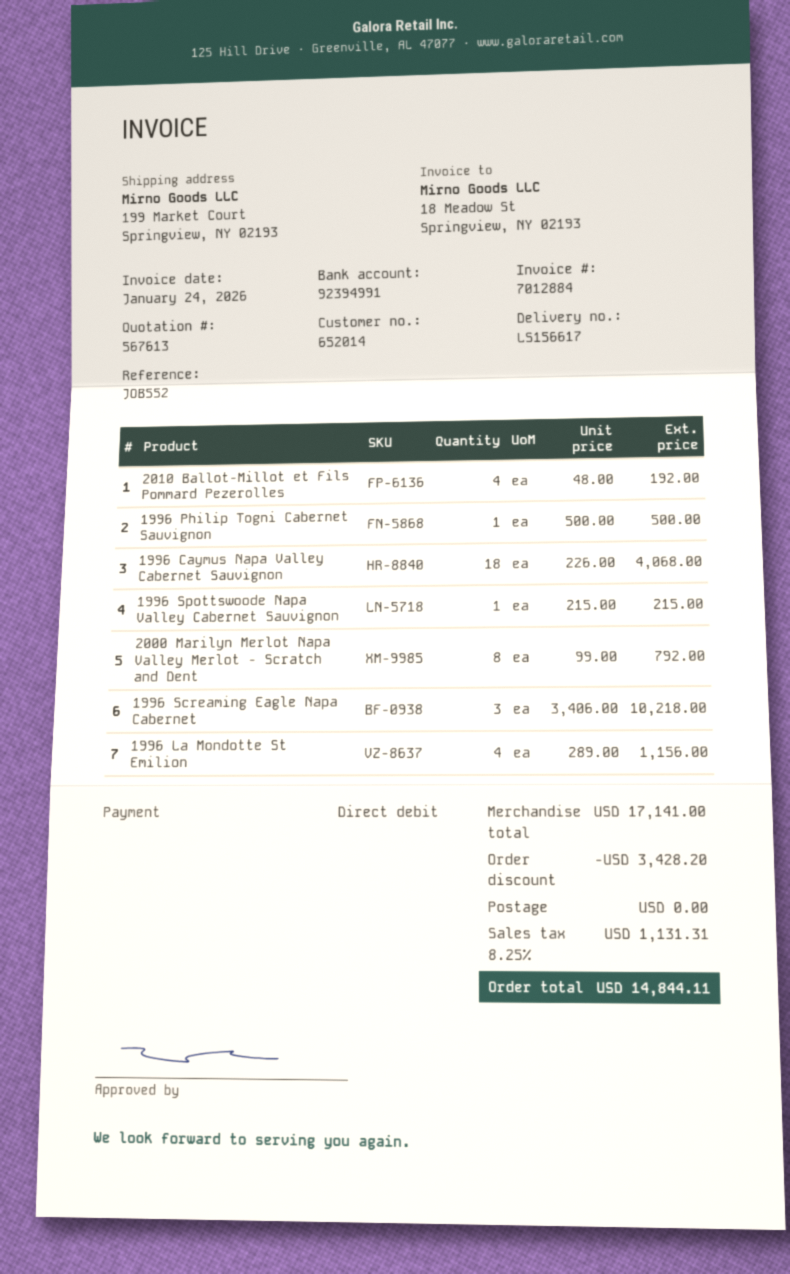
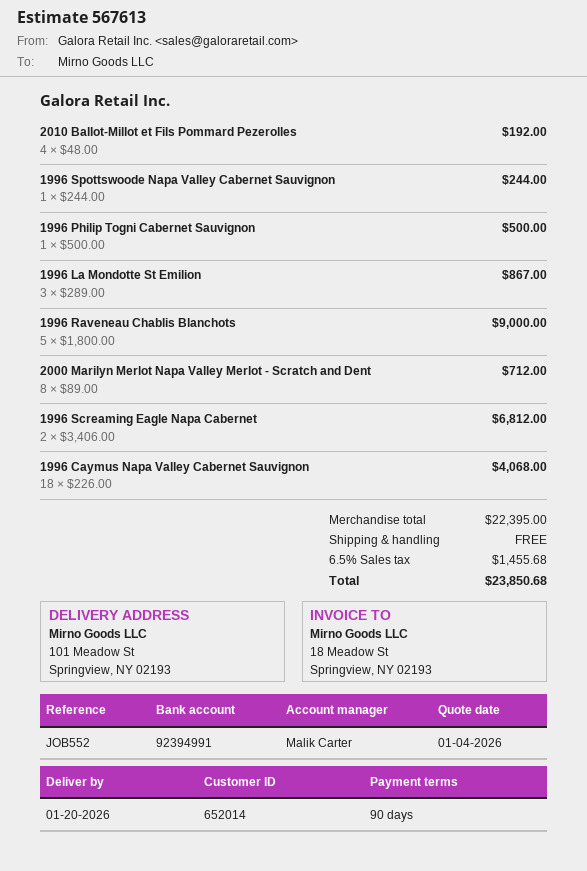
ship to: 199 Market Court, Springview, NY 02193 -> 101 Meadow St, Springview, NY 02193
1996 Spottswoode Napa Valley Cabernet Sauvignon: 1 x 215.00 = 215.00 -> 1 x 244.00 = 244.00
2000 Marilyn Merlot Napa Valley Merlot - Scratch and Dent: 8 x 99.00 = 792.00 -> 8 x 89.00 = 712.00
1996 Screaming Eagle Napa Cabernet: 3 x 3406.00 = 10218.00 -> 2 x 3406.00 = 6812.00
1996 La Mondotte St Emilion: 4 x 289.00 = 1156.00 -> 3 x 289.00 = 867.00
1996 Raveneau Chablis Blanchots: none -> 5 x 1800.00 = 9000.00
subtotal: 17141.00 -> 22395.00
discount: 3428.20 -> none
tax: 8.25% = 1131.31 -> 6.5% = 1455.68
total: 14844.11 -> 23850.68

